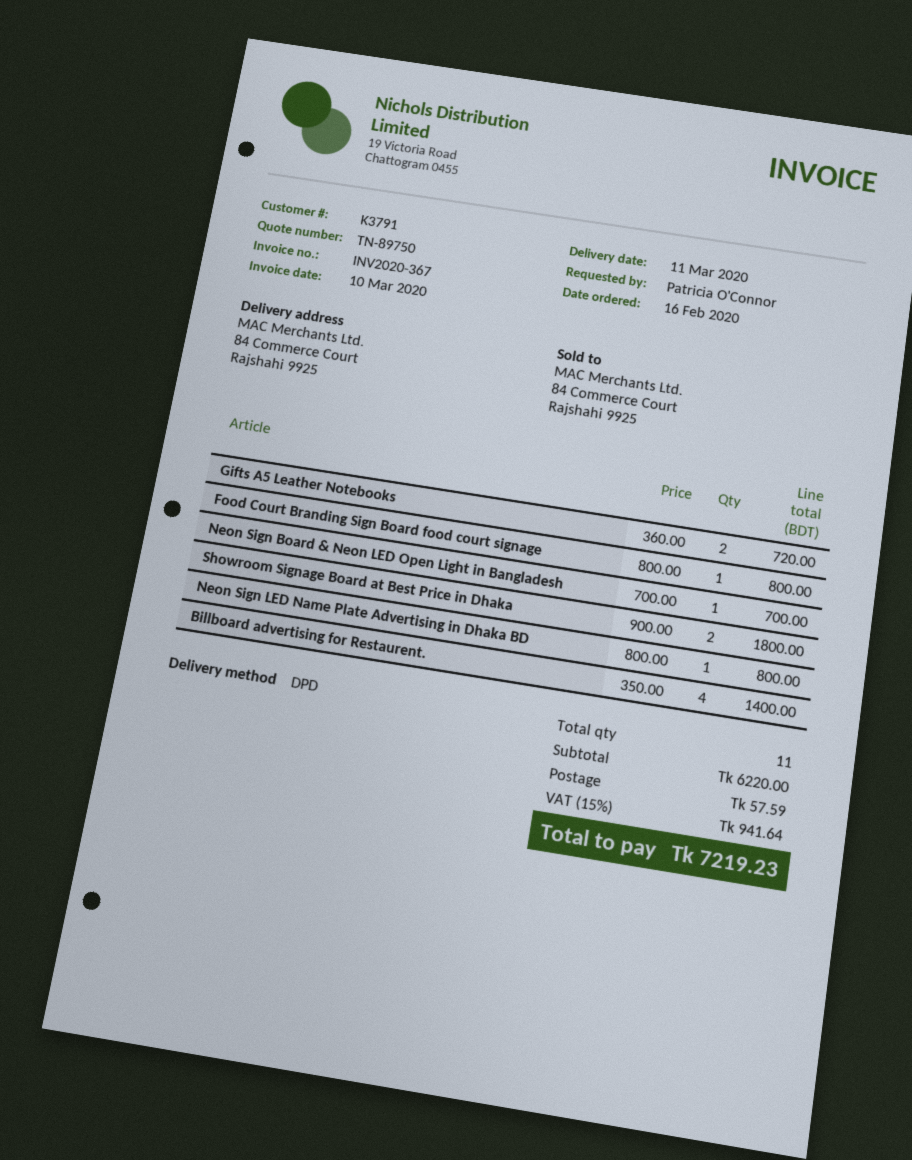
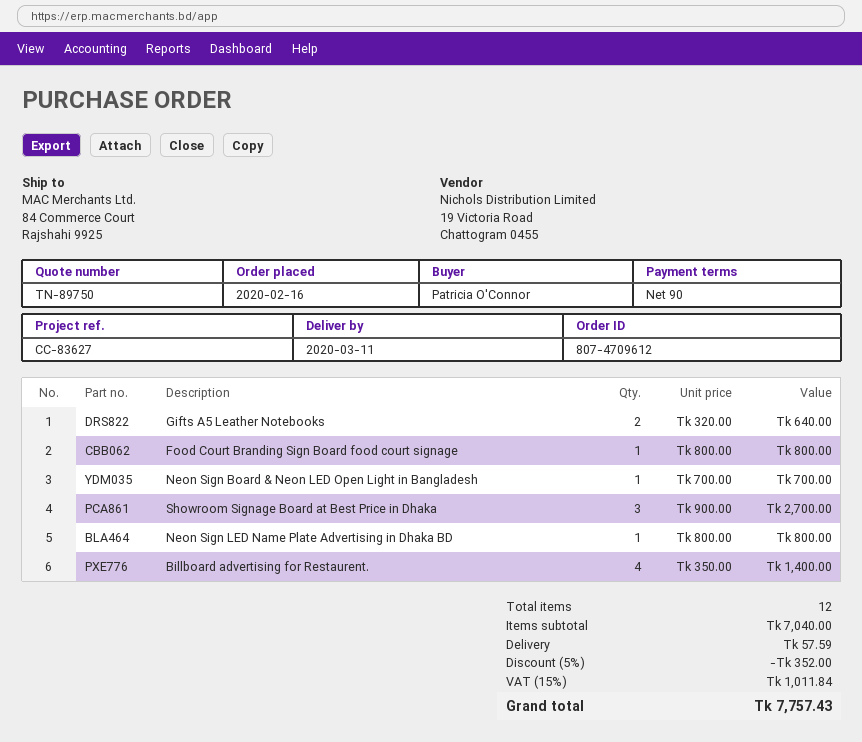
Gifts A5 Leather Notebooks: 2 x 360.00 = 720.00 -> 2 x 320.00 = 640.00
Showroom Signage Board at Best Price in Dhaka: 2 x 900.00 = 1800.00 -> 3 x 900.00 = 2700.00
total quantity: 11 -> 12
subtotal: 6220.00 -> 7040.00
discount: none -> 5% = 352.00
tax: 15% = 941.64 -> 15% = 1011.84
total: 7219.23 -> 7757.43

